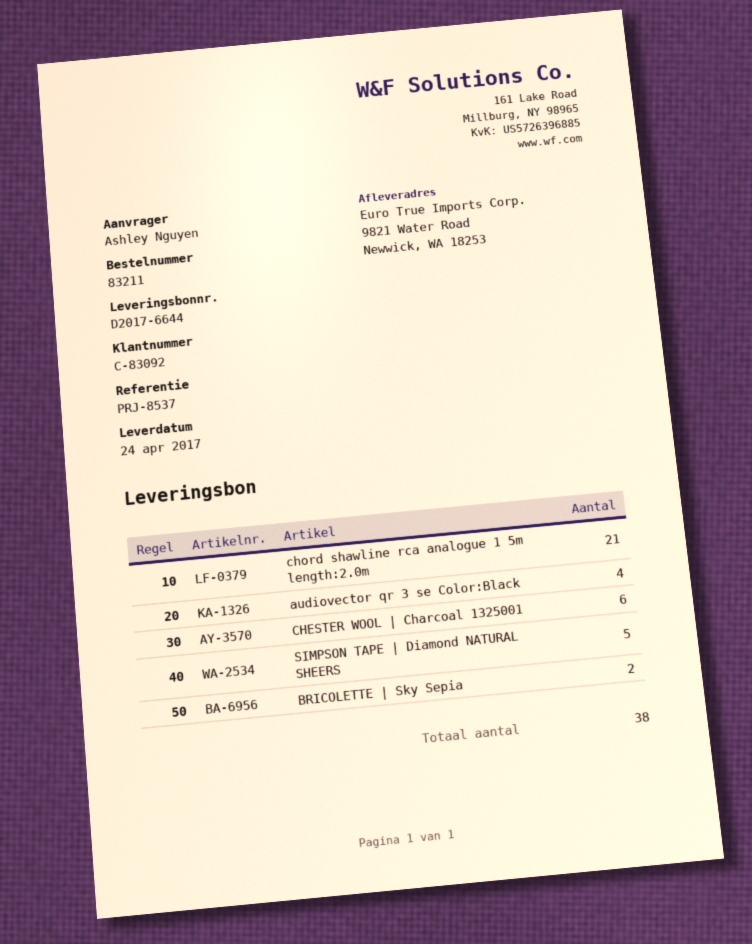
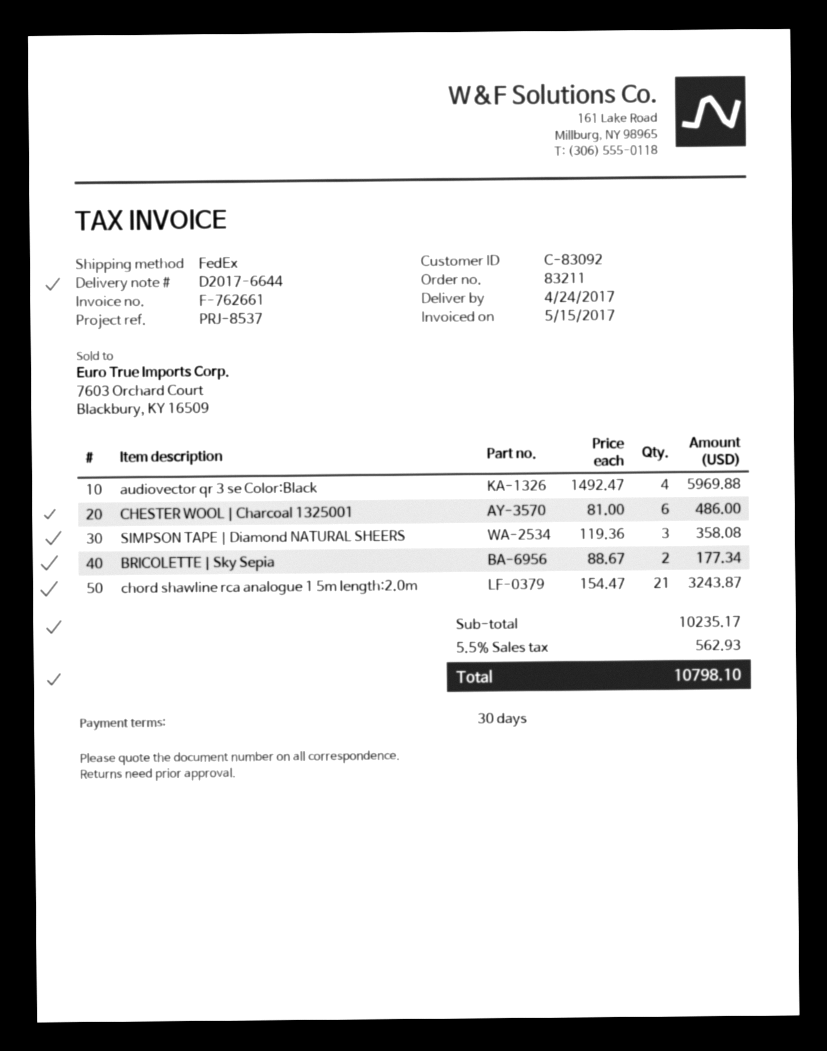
SIMPSON TAPE | Diamond NATURAL SHEERS: 5 -> 3

